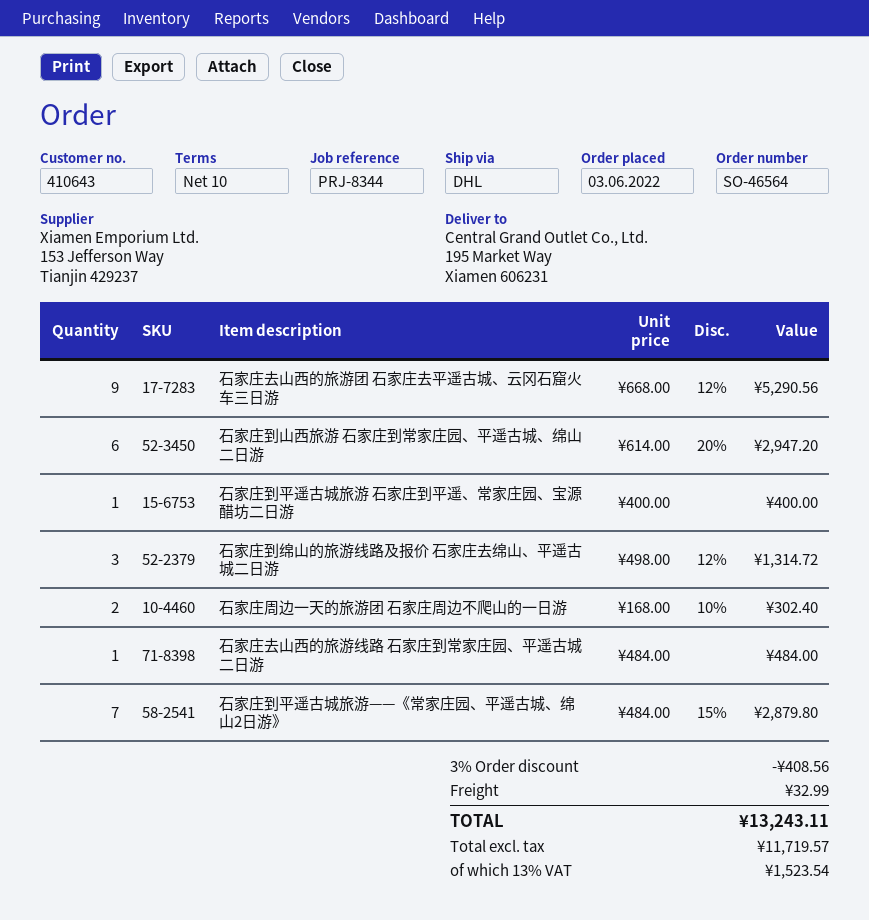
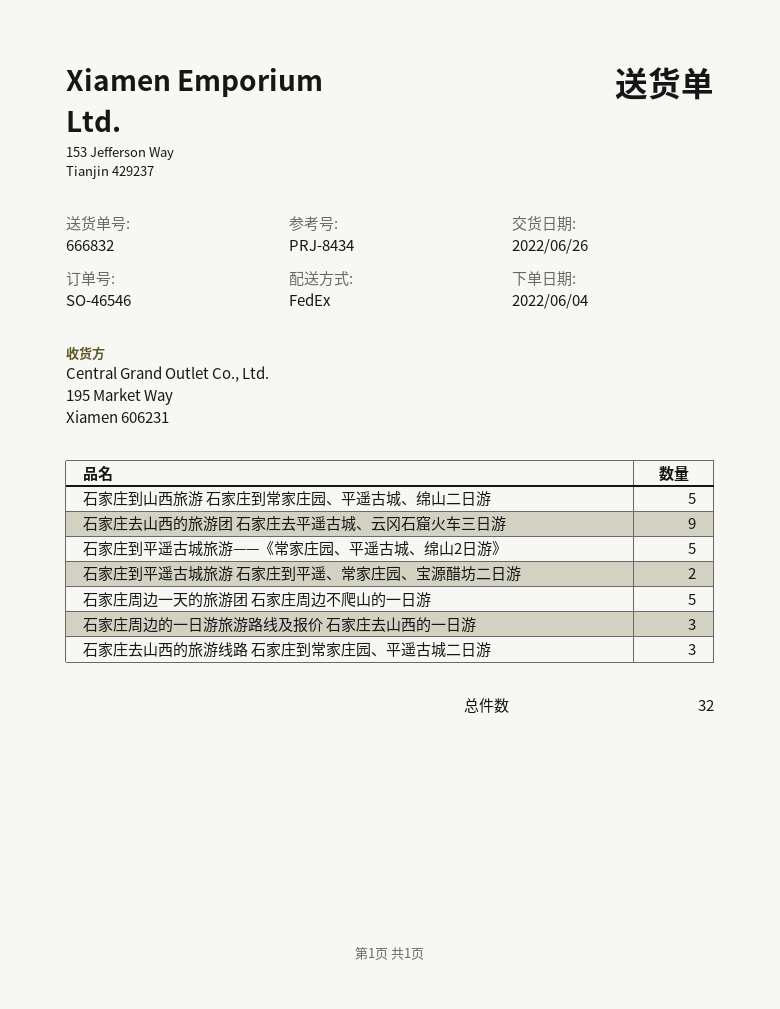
order number: SO-46564 -> SO-46546
order date: 2022-06-03 -> 2022-06-04
reference: PRJ-8344 -> PRJ-8434
shipping method: DHL -> FedEx
石家庄到山西旅游 石家庄到常家庄园、平遥古城、绵山二日游: 6 -> 5
石家庄到平遥古城旅游 石家庄到平遥、常家庄园、宝源醋坊二日游: 1 -> 2
石家庄到绵山的旅游线路及报价 石家庄去绵山、平遥古城二日游: 3 -> none
石家庄周边一天的旅游团 石家庄周边不爬山的一日游: 2 -> 5
石家庄去山西的旅游线路 石家庄到常家庄园、平遥古城二日游: 1 -> 3
石家庄到平遥古城旅游——《常家庄园、平遥古城、绵山2日游》: 7 -> 5
石家庄周边的一日游旅游路线及报价 石家庄去山西的一日游: none -> 3

